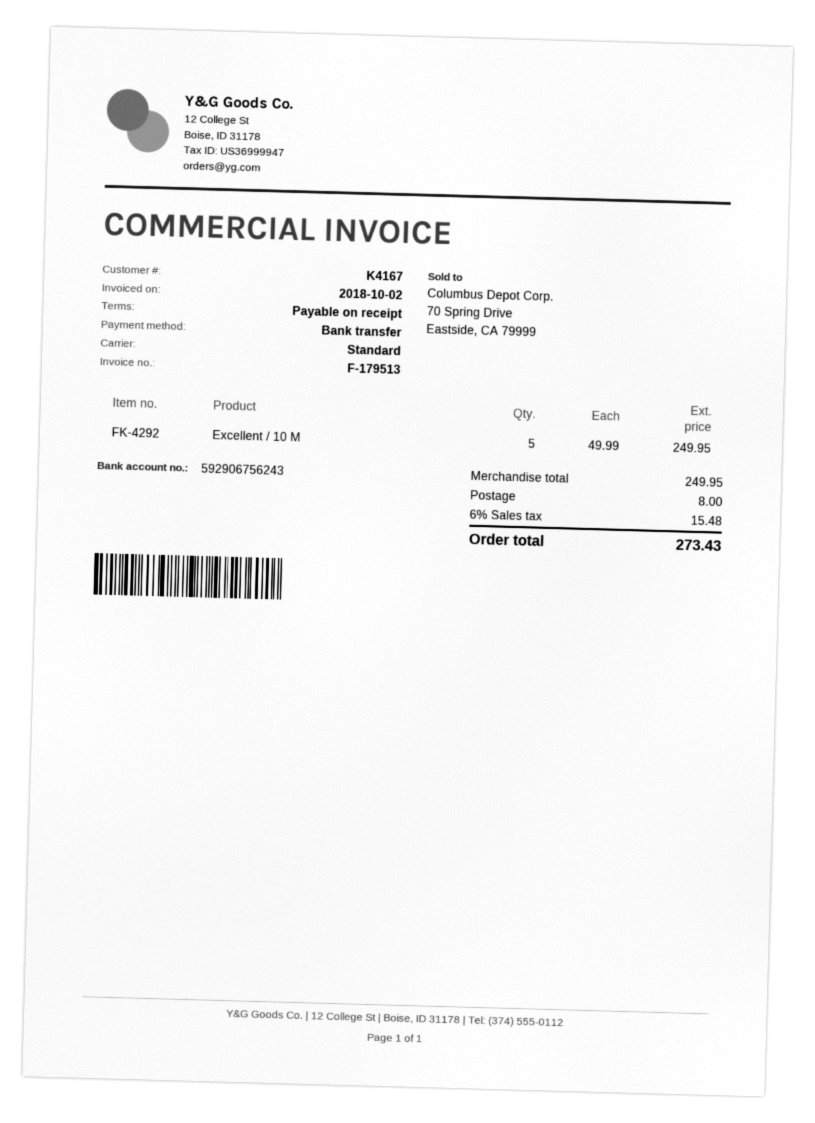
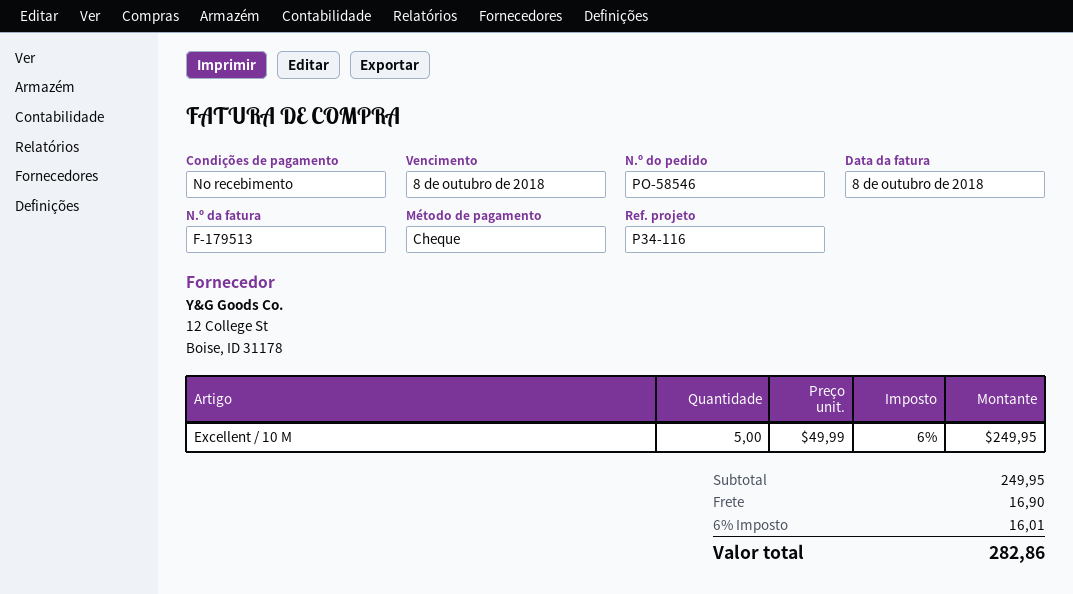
invoice date: 2018-10-02 -> 2018-10-08
payment method: bank transfer -> cheque
shipping: 8.00 -> 16.90
tax: 6% = 15.48 -> 6% = 16.01
total: 273.43 -> 282.86

